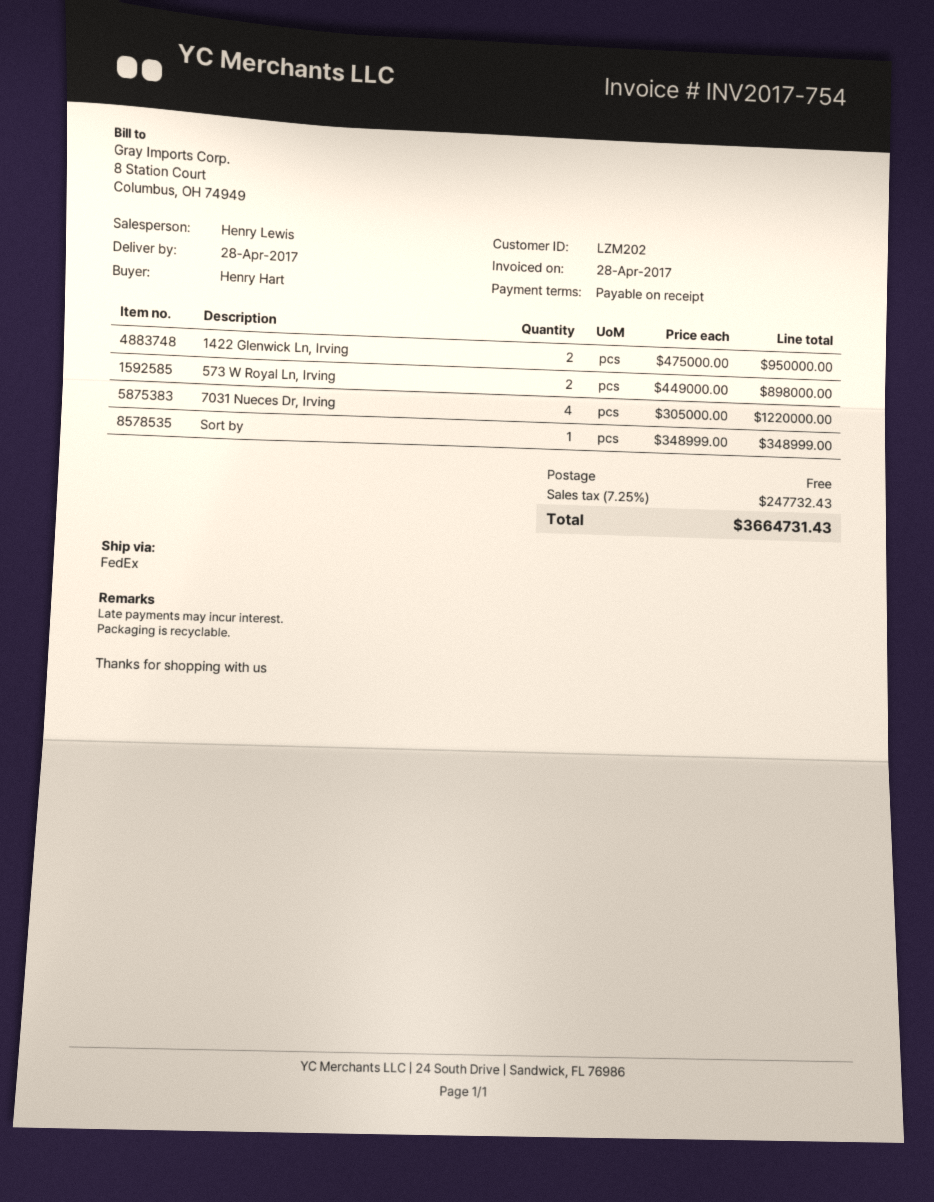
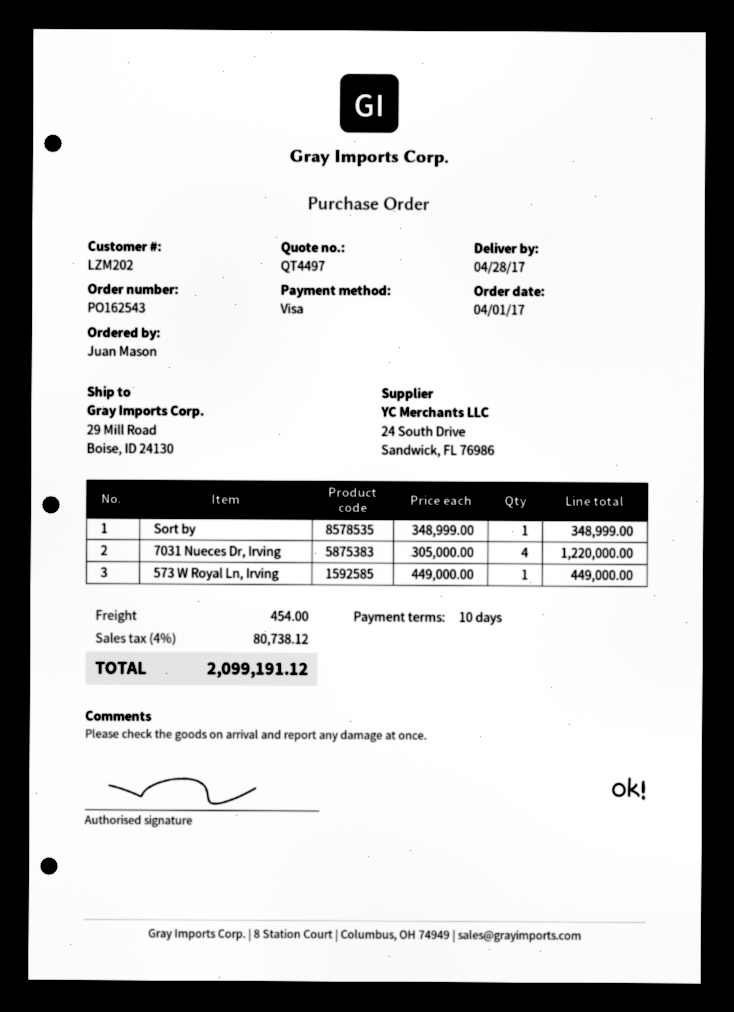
payment terms: on receipt -> 10 days
ordered by: Henry Hart -> Juan Mason
1422 Glenwick Ln, Irving: 2 x 475000.00 = 950000.00 -> none
573 W Royal Ln, Irving: 2 x 449000.00 = 898000.00 -> 1 x 449000.00 = 449000.00
shipping: 0.00 -> 454.00
tax: 7.25% = 247732.43 -> 4% = 80738.12
total: 3664731.43 -> 2099191.12

